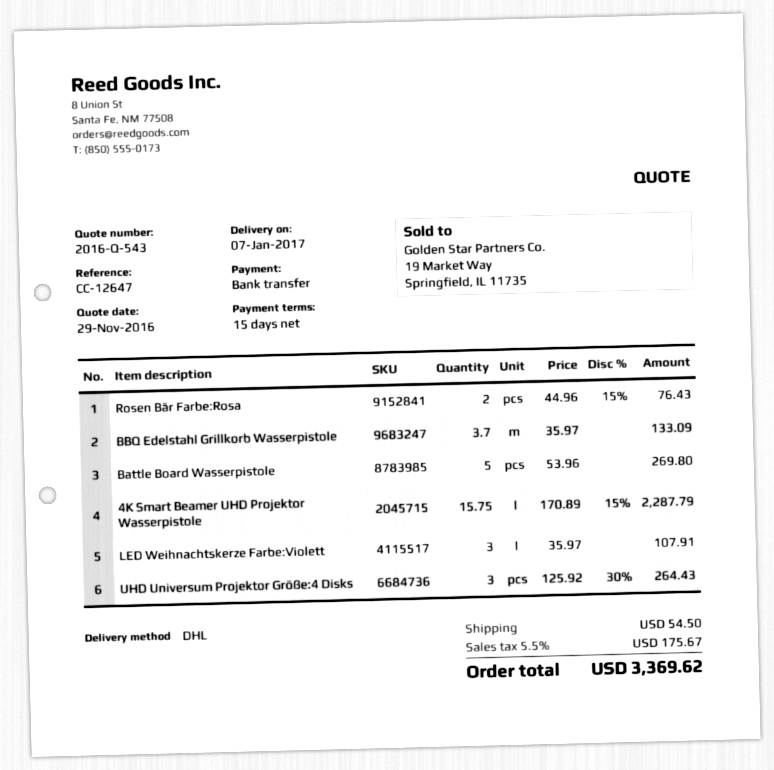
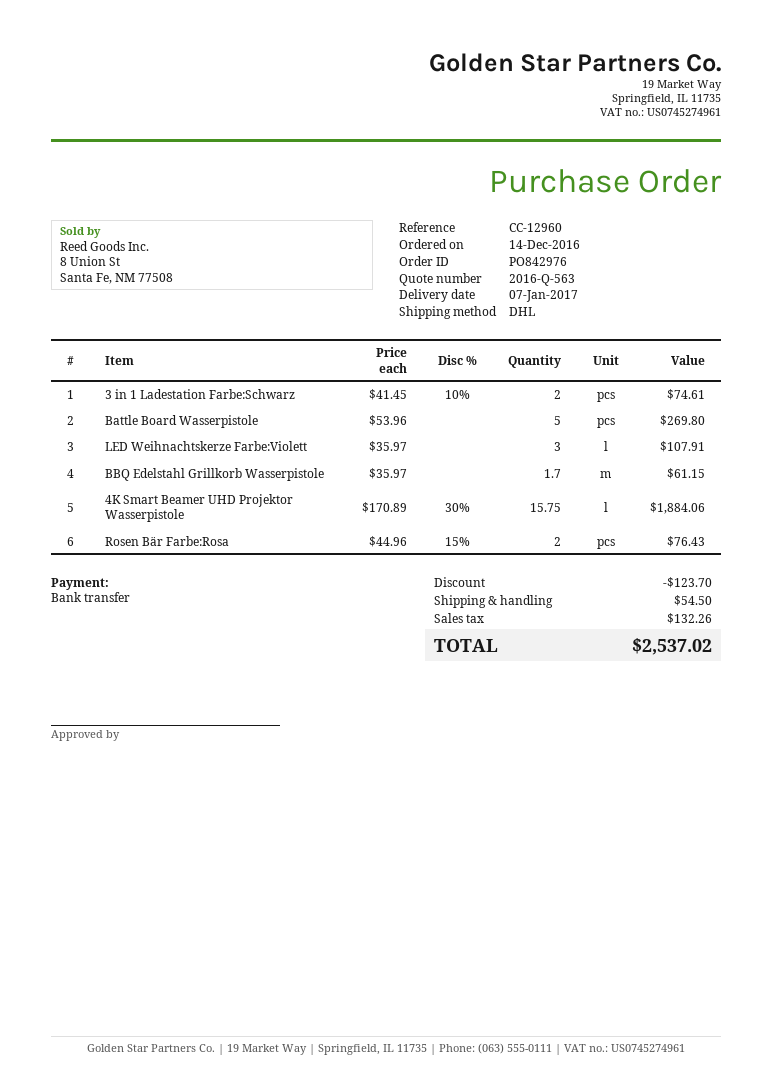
quote number: 2016-Q-543 -> 2016-Q-563
reference: CC-12647 -> CC-12960
BBQ Edelstahl Grillkorb Wasserpistole: 3.7 x 35.97 = 133.09 -> 1.7 x 35.97 = 61.15
4K Smart Beamer UHD Projektor Wasserpistole: 15.75 x 170.89 - 15% = 2287.79 -> 15.75 x 170.89 - 30% = 1884.06
UHD Universum Projektor Größe:4 Disks: 3 x 125.92 - 30% = 264.43 -> none
3 in 1 Ladestation Farbe:Schwarz: none -> 2 x 41.45 - 10% = 74.61
discount: none -> 123.70
tax: 175.67 -> 132.26
total: 3369.62 -> 2537.02

